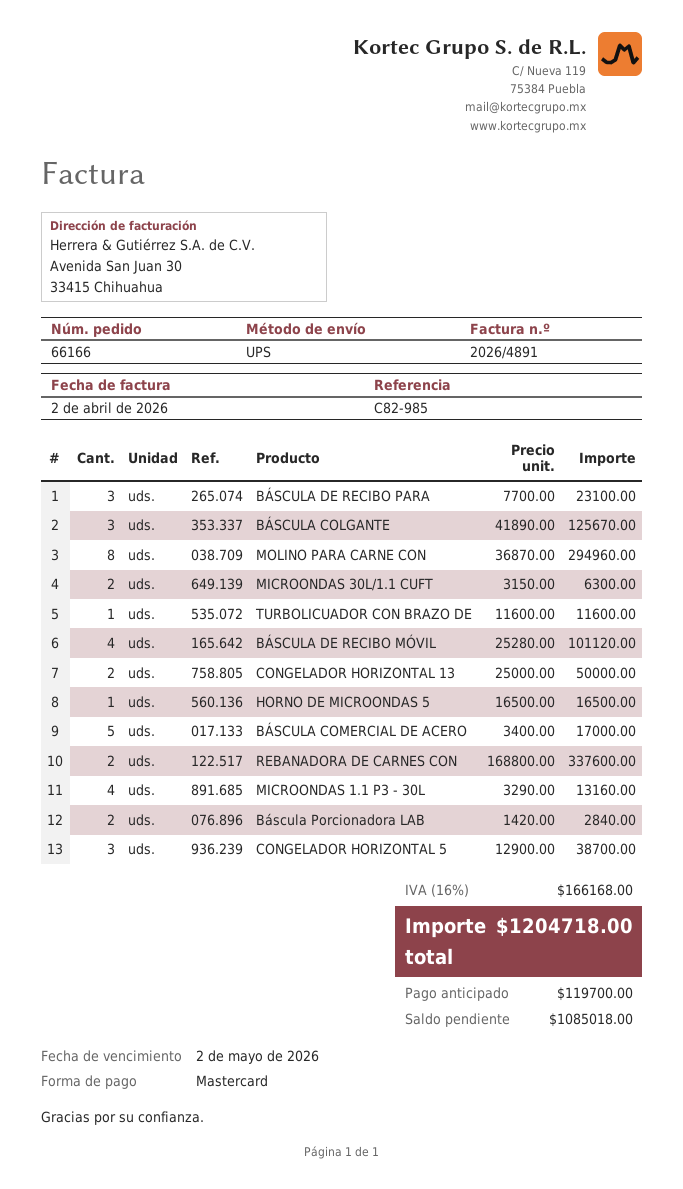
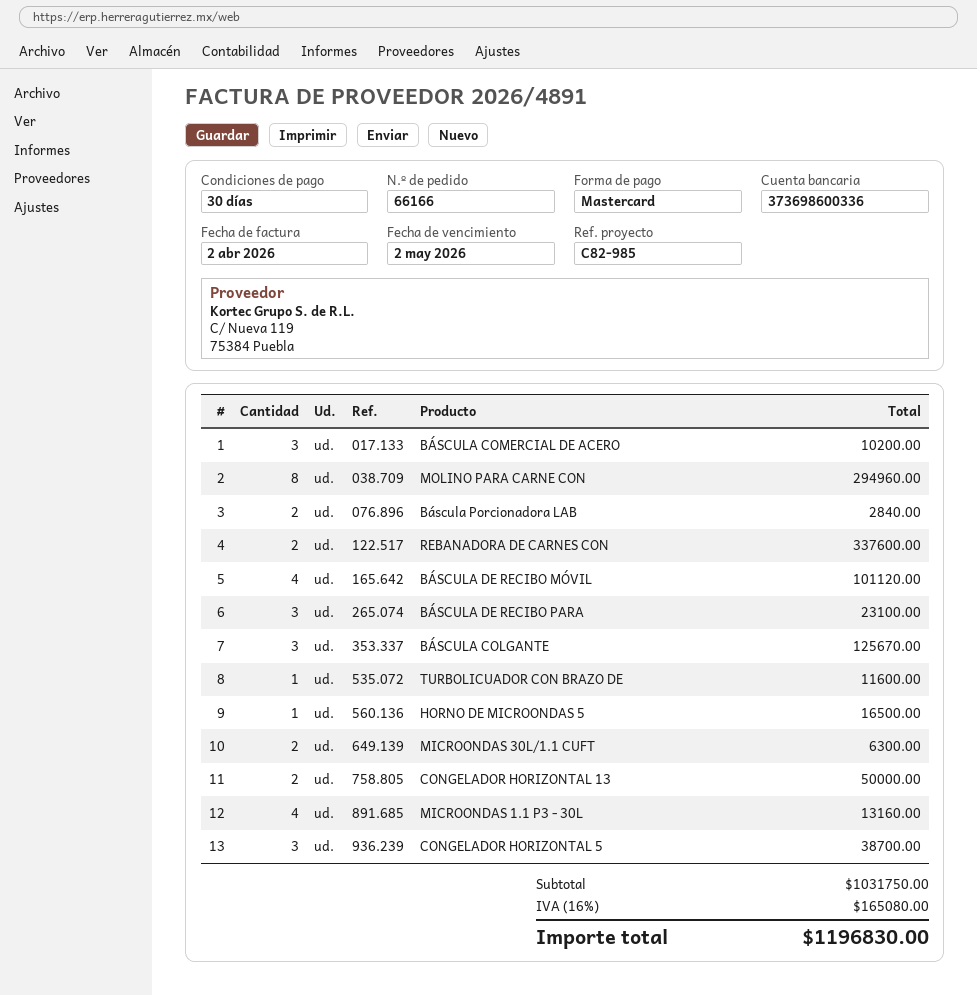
BÁSCULA COMERCIAL DE ACERO: 5 for 17000.00 -> 3 for 10200.00
tax: 16% = 166168.00 -> 16% = 165080.00
total: 1204718.00 -> 1196830.00

